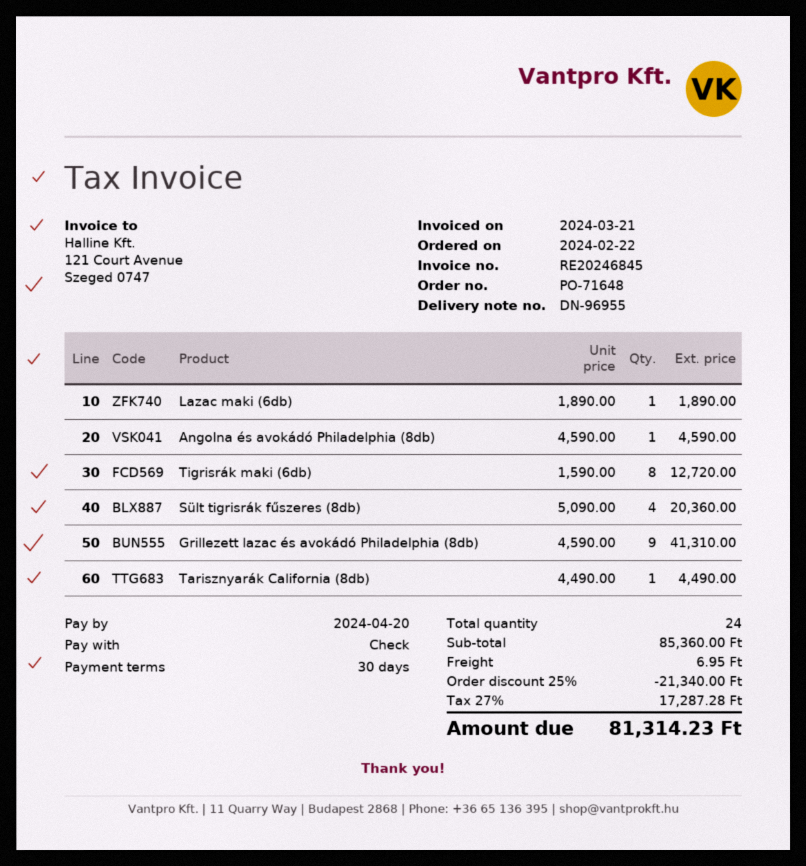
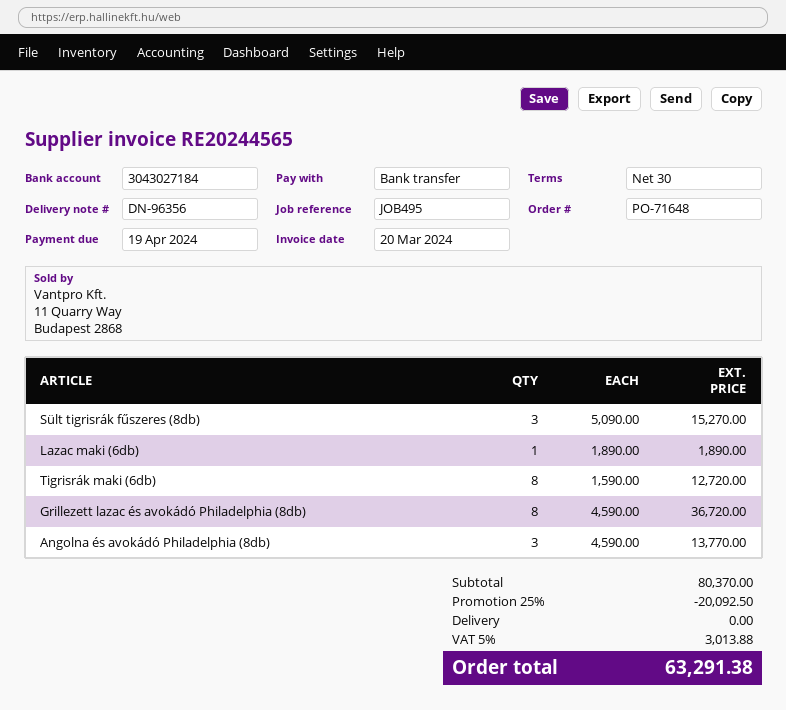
delivery note number: DN-96955 -> DN-96356
invoice number: RE20246845 -> RE20244565
invoice date: 2024-03-21 -> 2024-03-20
due date: 2024-04-20 -> 2024-04-19
payment method: cheque -> bank transfer
Angolna és avokádó Philadelphia (8db): 1 x 4590.00 = 4590.00 -> 3 x 4590.00 = 13770.00
Sült tigrisrák fűszeres (8db): 4 x 5090.00 = 20360.00 -> 3 x 5090.00 = 15270.00
Grillezett lazac és avokádó Philadelphia (8db): 9 x 4590.00 = 41310.00 -> 8 x 4590.00 = 36720.00
Tarisznyarák California (8db): 1 x 4490.00 = 4490.00 -> none
subtotal: 85360.00 -> 80370.00
discount: 25% = 21340.00 -> 25% = 20092.50
shipping: 6.95 -> 0.00
tax: 27% = 17287.28 -> 5% = 3013.88
total: 81314.23 -> 63291.38

